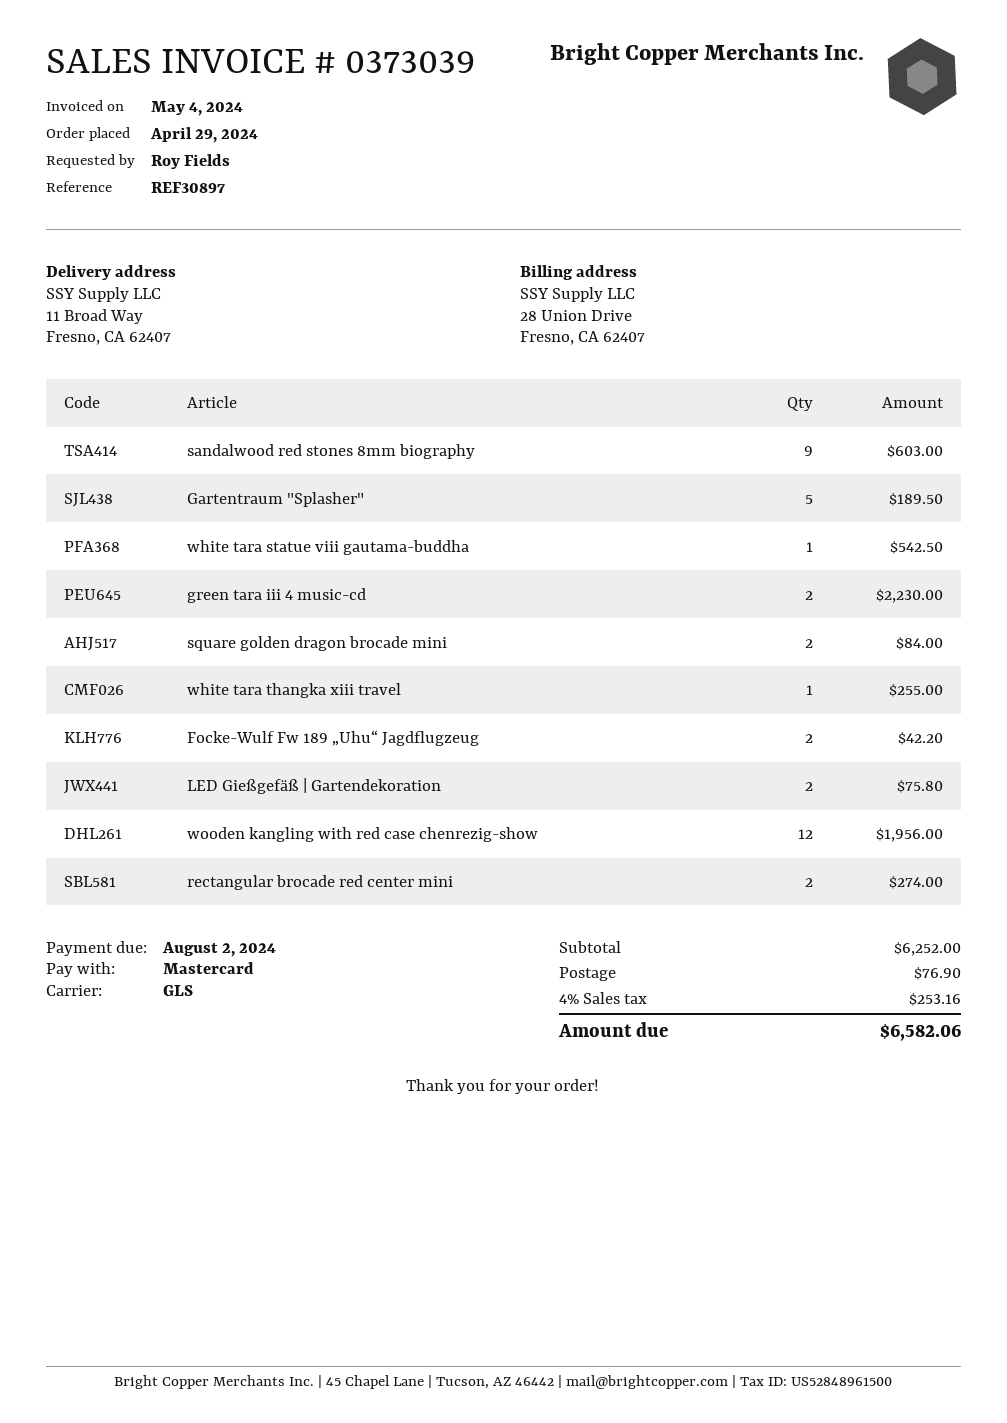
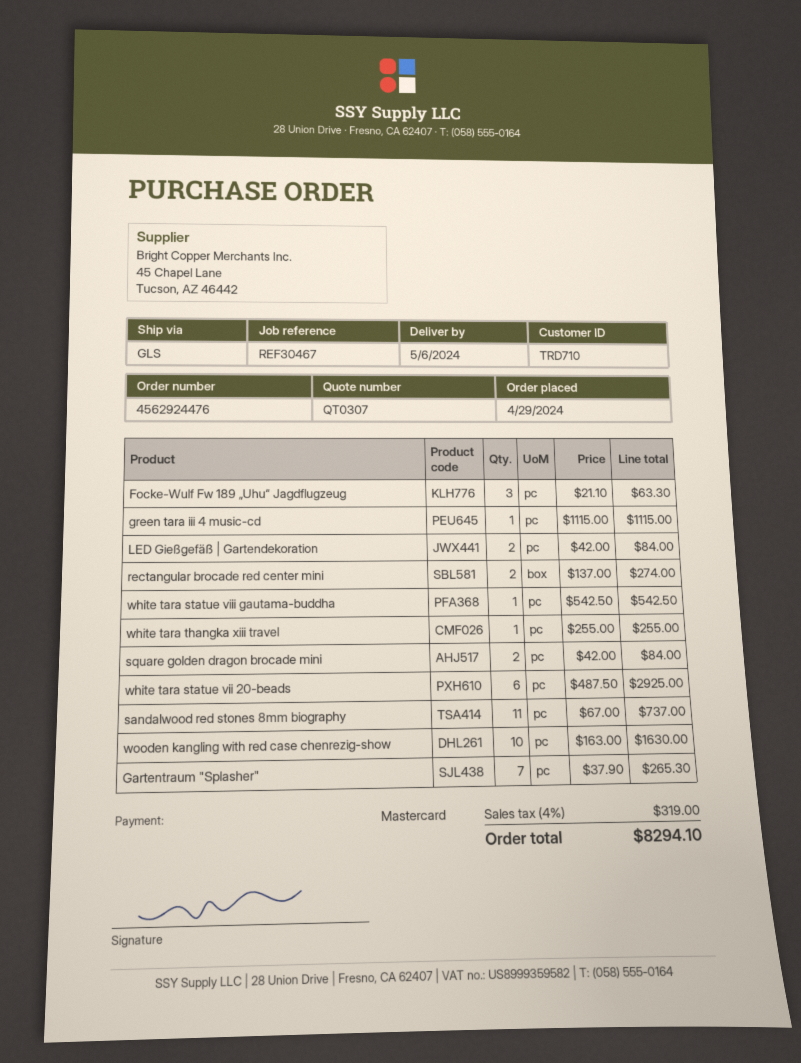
reference: REF30897 -> REF30467
sandalwood red stones 8mm biography: 9 for 603.00 -> 11 for 737.00
Gartentraum "Splasher": 5 for 189.50 -> 7 for 265.30
green tara iii 4 music-cd: 2 for 2230.00 -> 1 for 1115.00
Focke-Wulf Fw 189 „Uhu“ Jagdflugzeug: 2 for 42.20 -> 3 for 63.30
LED Gießgefäß | Gartendekoration: 2 for 75.80 -> 2 for 84.00
wooden kangling with red case chenrezig-show: 12 for 1956.00 -> 10 for 1630.00
white tara statue vii 20-beads: none -> 6 for 2925.00
shipping: 76.90 -> none
tax: 4% = 253.16 -> 4% = 319.00
total: 6582.06 -> 8294.10

